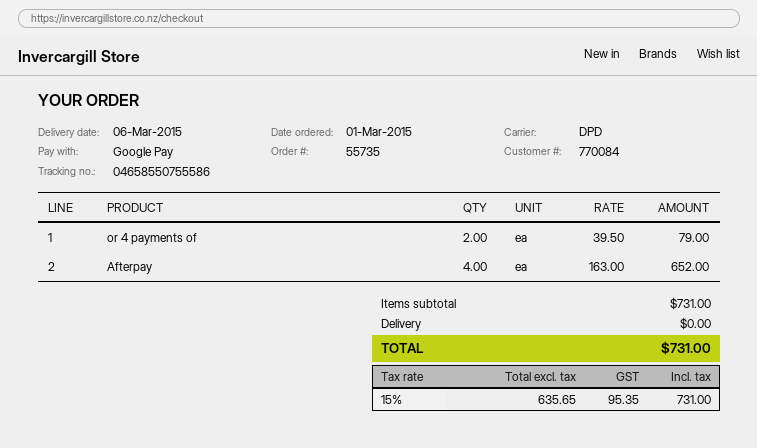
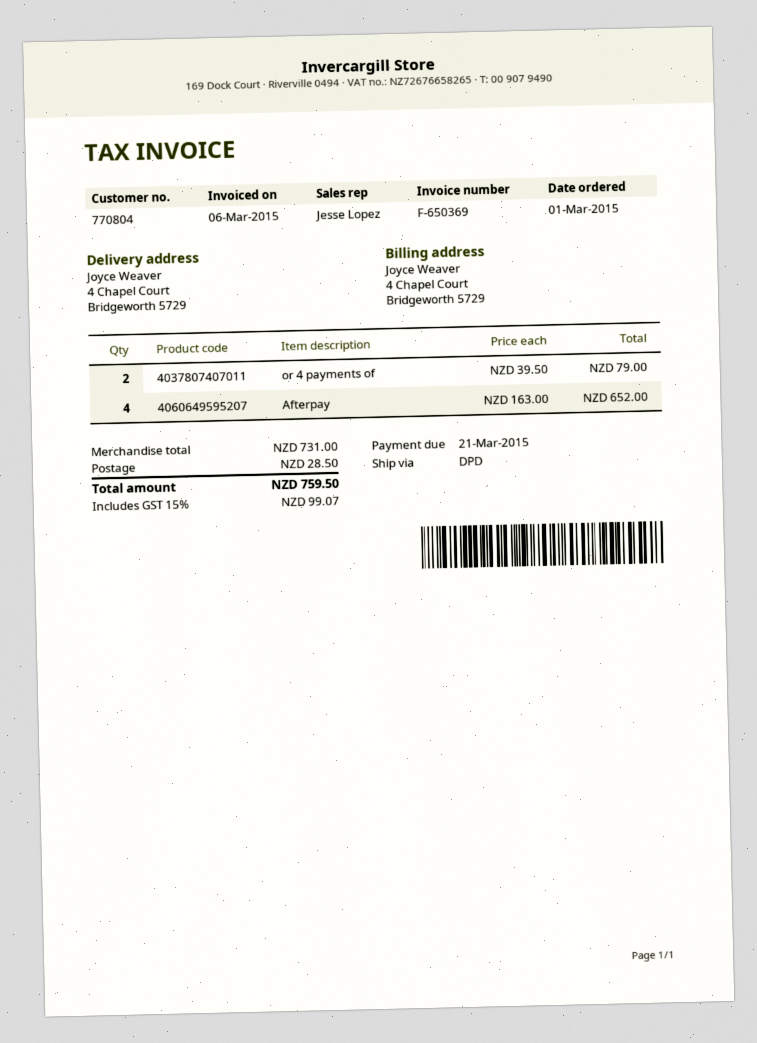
customer number: 770084 -> 770804
shipping: 0.00 -> 28.50
tax: 15% = 95.35 -> 15% = 99.07
total: 731.00 -> 759.50

